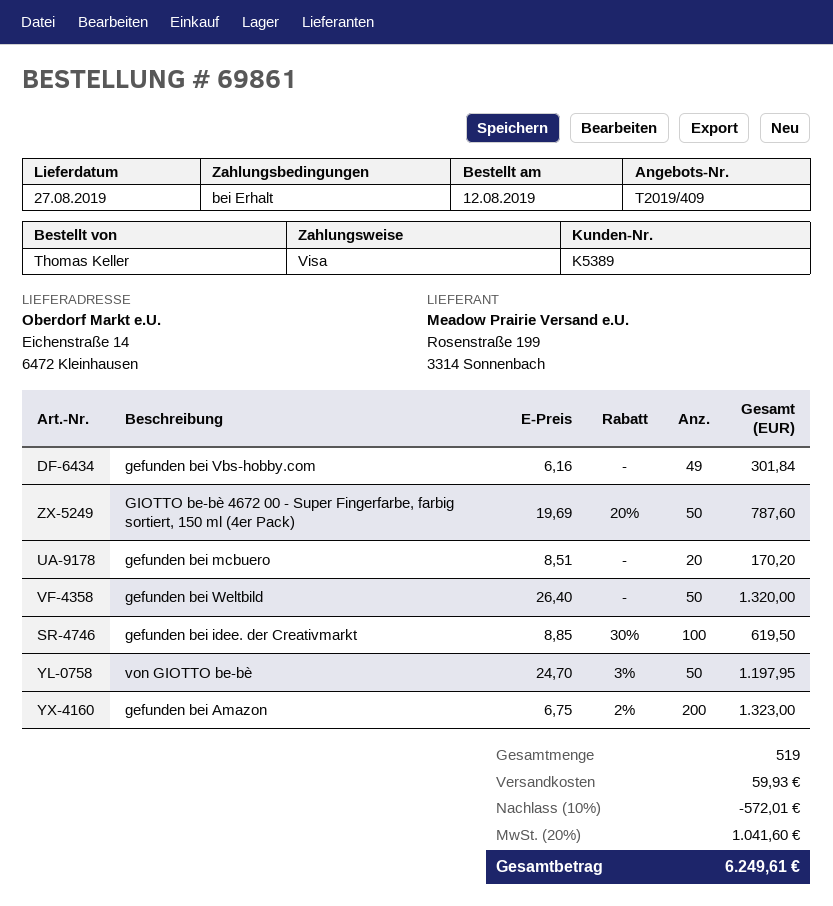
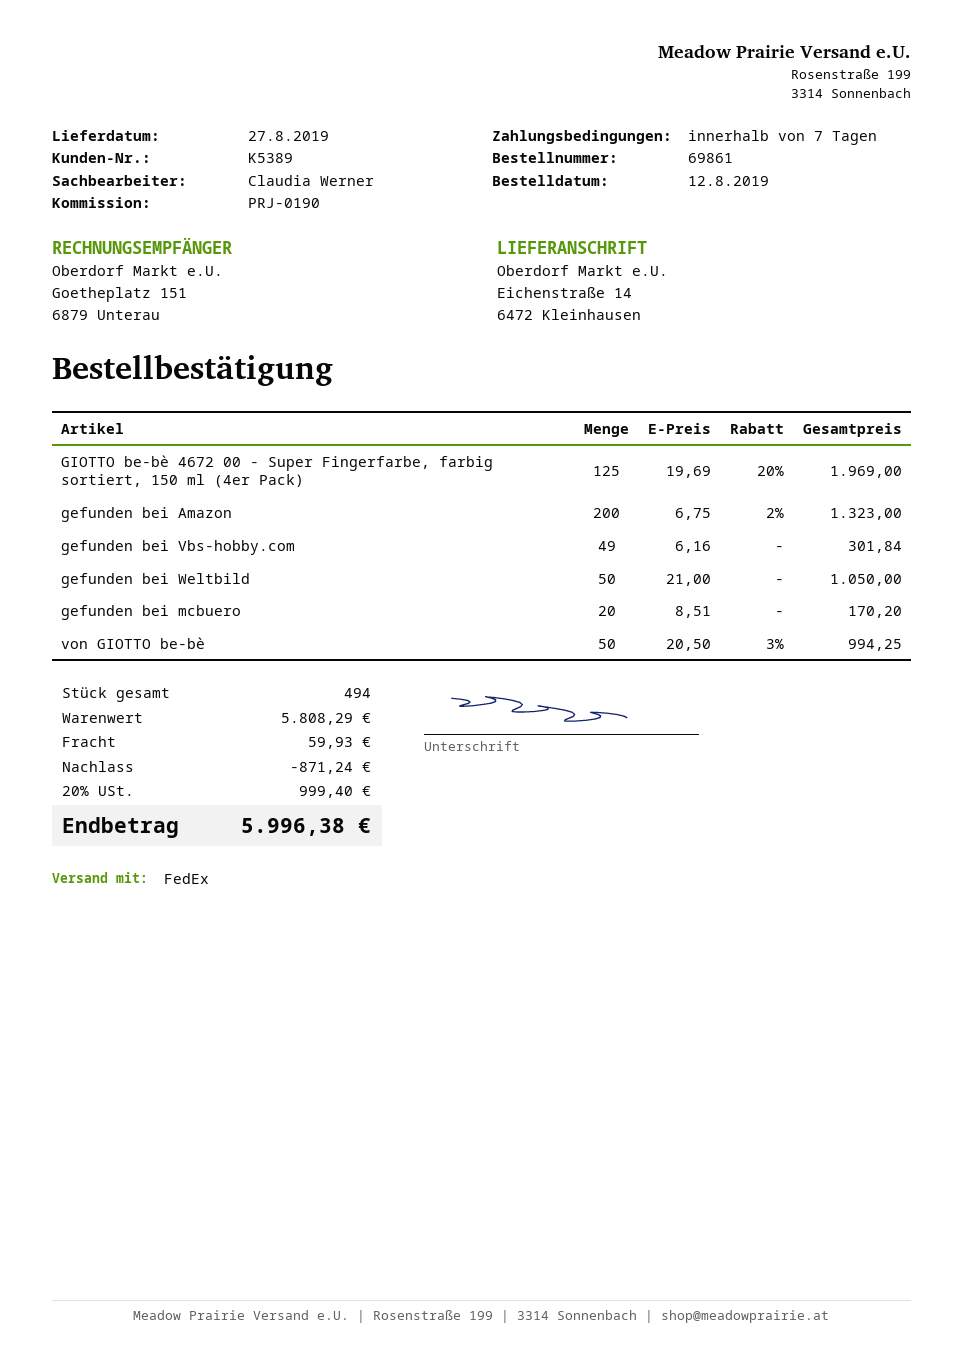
payment terms: on receipt -> 7 days
GIOTTO be-bè 4672 00 - Super Fingerfarbe, farbig sortiert, 150 ml (4er Pack): 50 x 19.69 - 20% = 787.60 -> 125 x 19.69 - 20% = 1969.00
gefunden bei Weltbild: 50 x 26.40 = 1320.00 -> 50 x 21.00 = 1050.00
gefunden bei idee. der Creativmarkt: 100 x 8.85 - 30% = 619.50 -> none
von GIOTTO be-bè: 50 x 24.70 - 3% = 1197.95 -> 50 x 20.50 - 3% = 994.25
total quantity: 519 -> 494
discount: 572.01 -> 871.24
tax: 20% = 1041.60 -> 20% = 999.40
total: 6249.61 -> 5996.38

